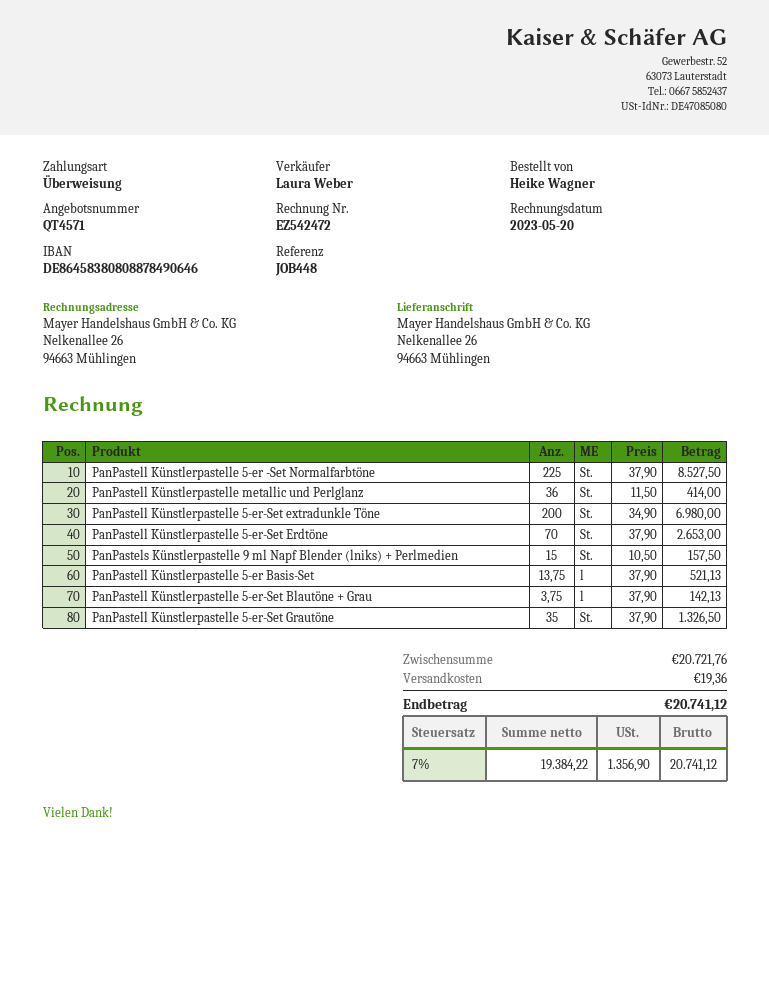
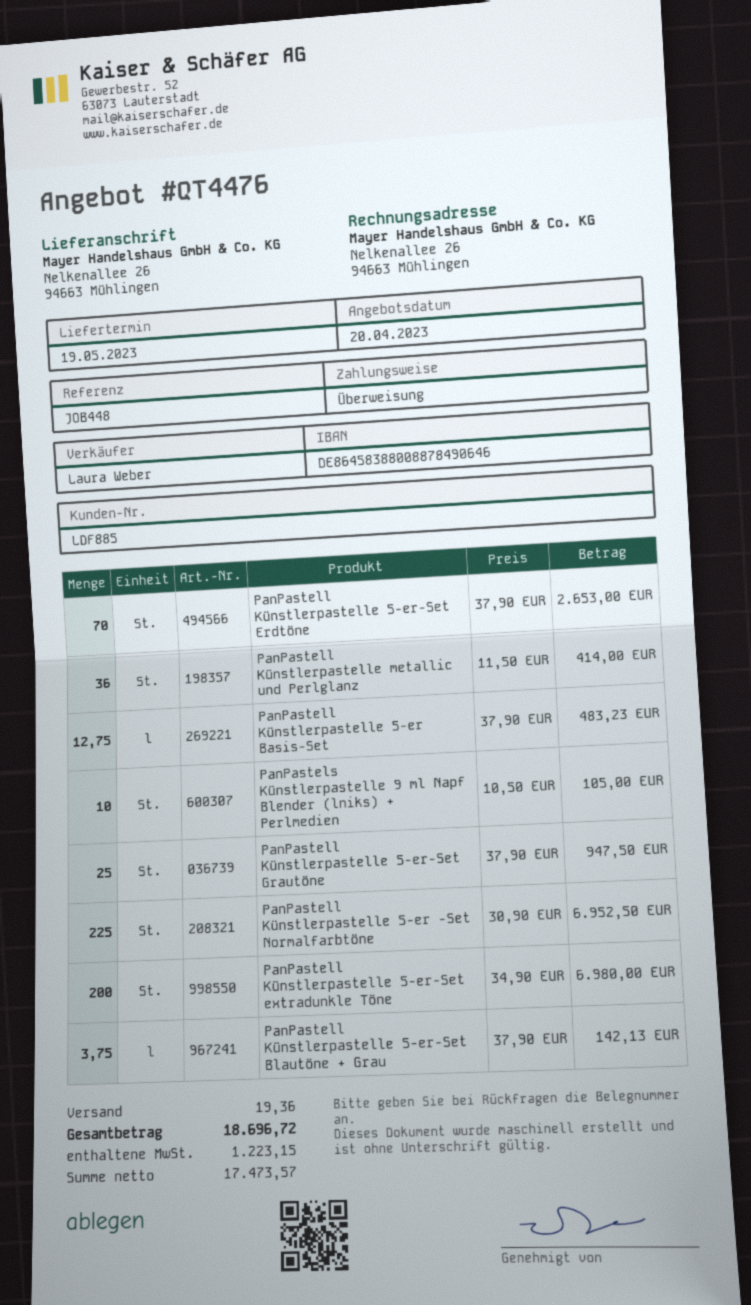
quote number: QT4571 -> QT4476
bank account: DE86458380808878490646 -> DE86458388008878490646
PanPastell Künstlerpastelle 5-er -Set Normalfarbtöne: 225 x 37.90 = 8527.50 -> 225 x 30.90 = 6952.50
PanPastels Künstlerpastelle 9 ml Napf Blender (lniks) + Perlmedien: 15 x 10.50 = 157.50 -> 10 x 10.50 = 105.00
PanPastell Künstlerpastelle 5-er Basis-Set: 13.75 x 37.90 = 521.13 -> 12.75 x 37.90 = 483.23
PanPastell Künstlerpastelle 5-er-Set Grautöne: 35 x 37.90 = 1326.50 -> 25 x 37.90 = 947.50
net: 19384.22 -> 17473.57
tax: 1356.90 -> 1223.15
total: 20741.12 -> 18696.72

